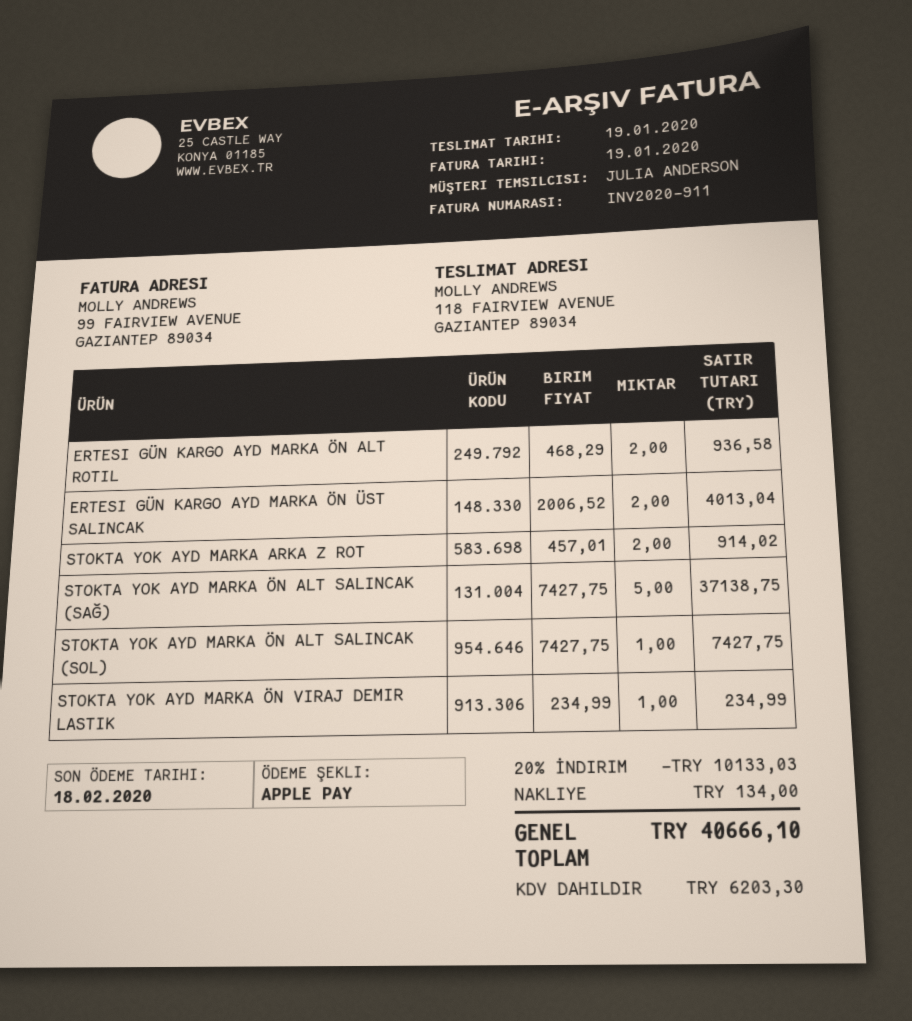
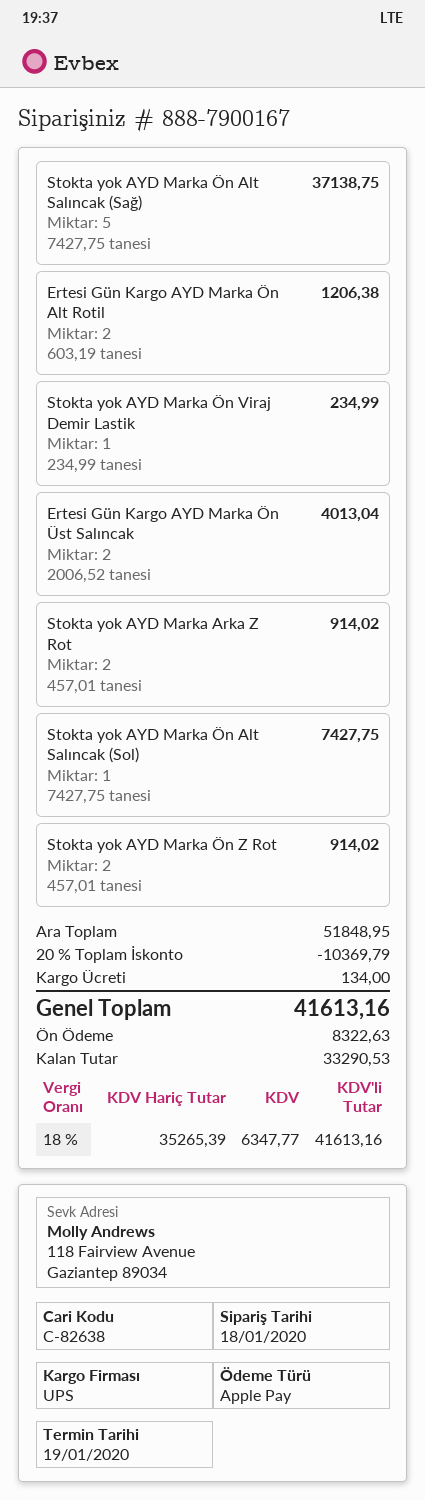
ERTESI GÜN KARGO AYD MARKA ÖN ALT ROTIL: 2 x 468.29 = 936.58 -> 2 x 603.19 = 1206.38
Stokta yok AYD Marka Ön Z Rot: none -> 2 x 457.01 = 914.02
discount: 20% = 10133.03 -> 20% = 10369.79
tax: 6203.30 -> 6347.77
total: 40666.10 -> 41613.16

